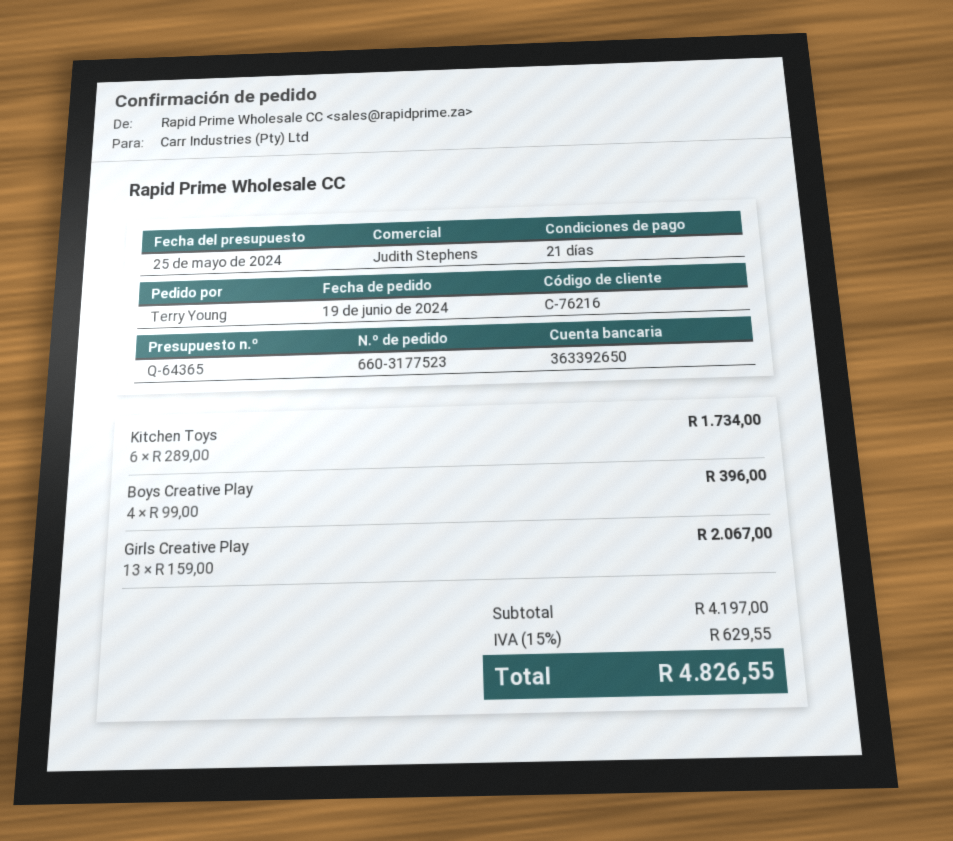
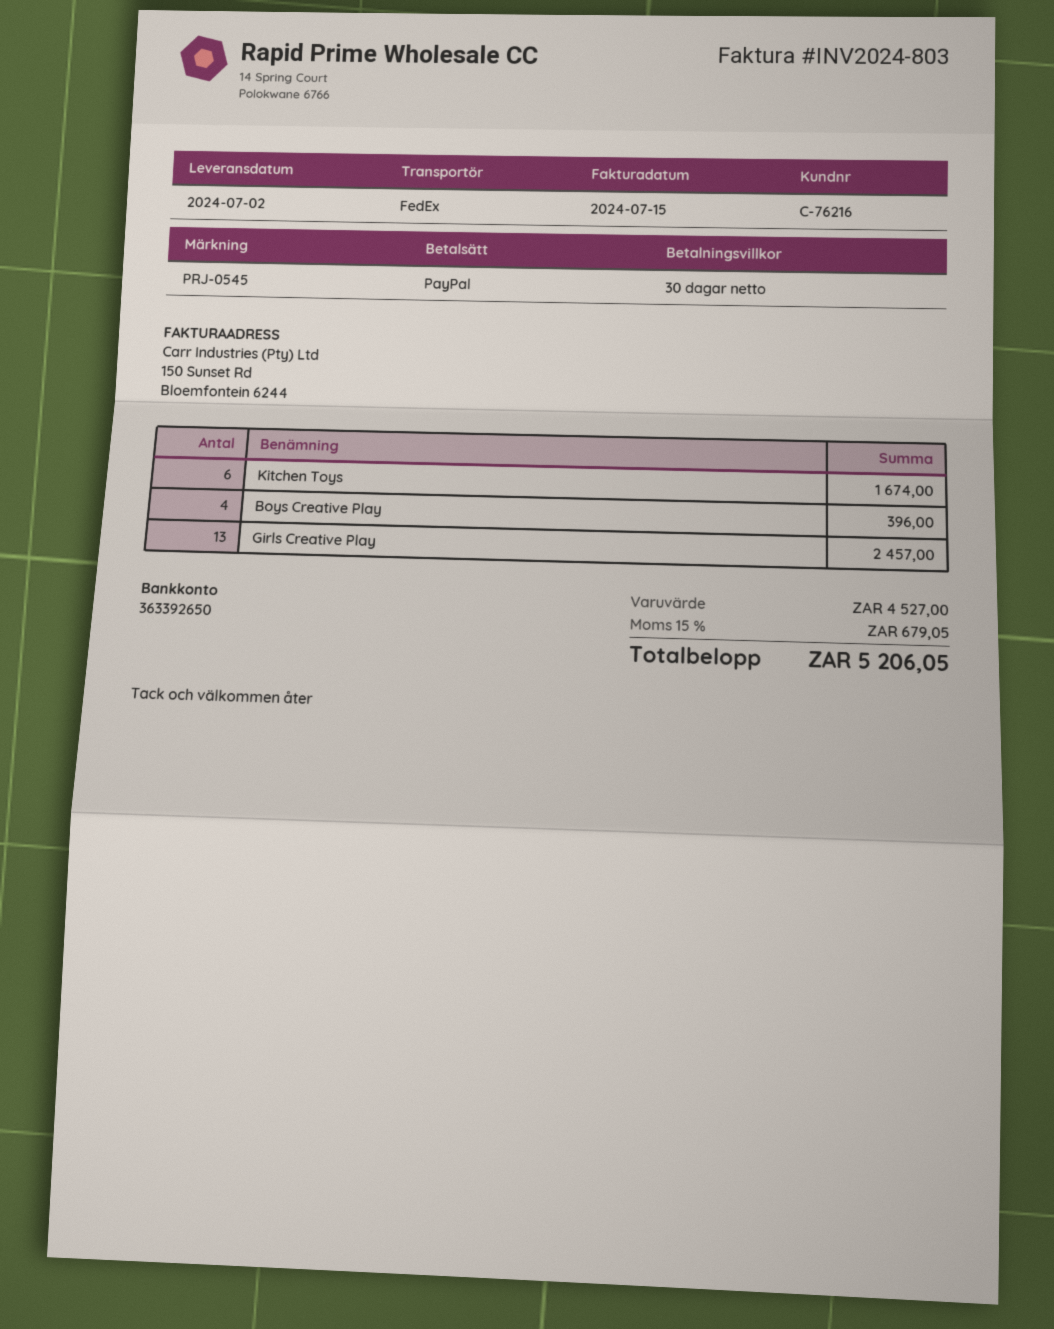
payment terms: 21 days -> 30 days
Kitchen Toys: 6 for 1734.00 -> 6 for 1674.00
Girls Creative Play: 13 for 2067.00 -> 13 for 2457.00
subtotal: 4197.00 -> 4527.00
tax: 15% = 629.55 -> 15% = 679.05
total: 4826.55 -> 5206.05

